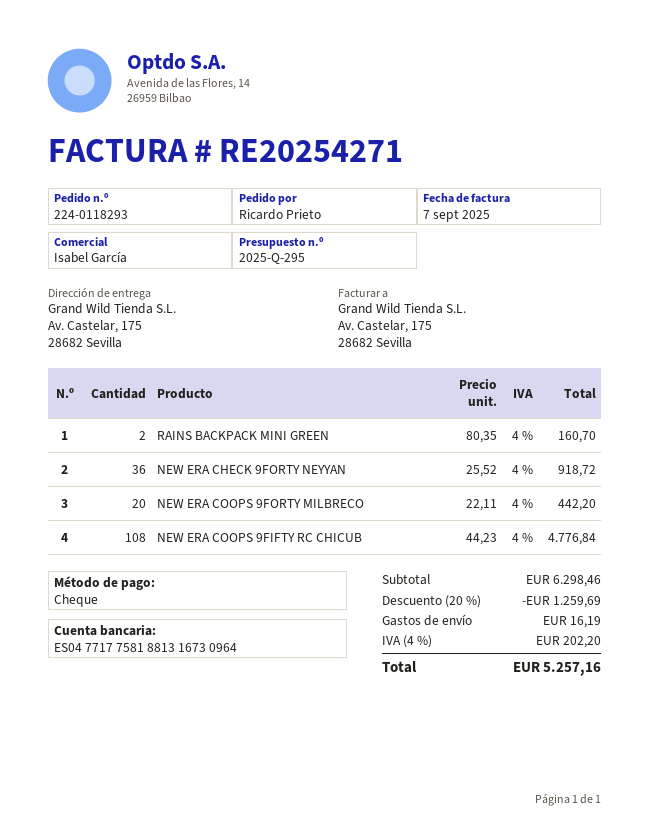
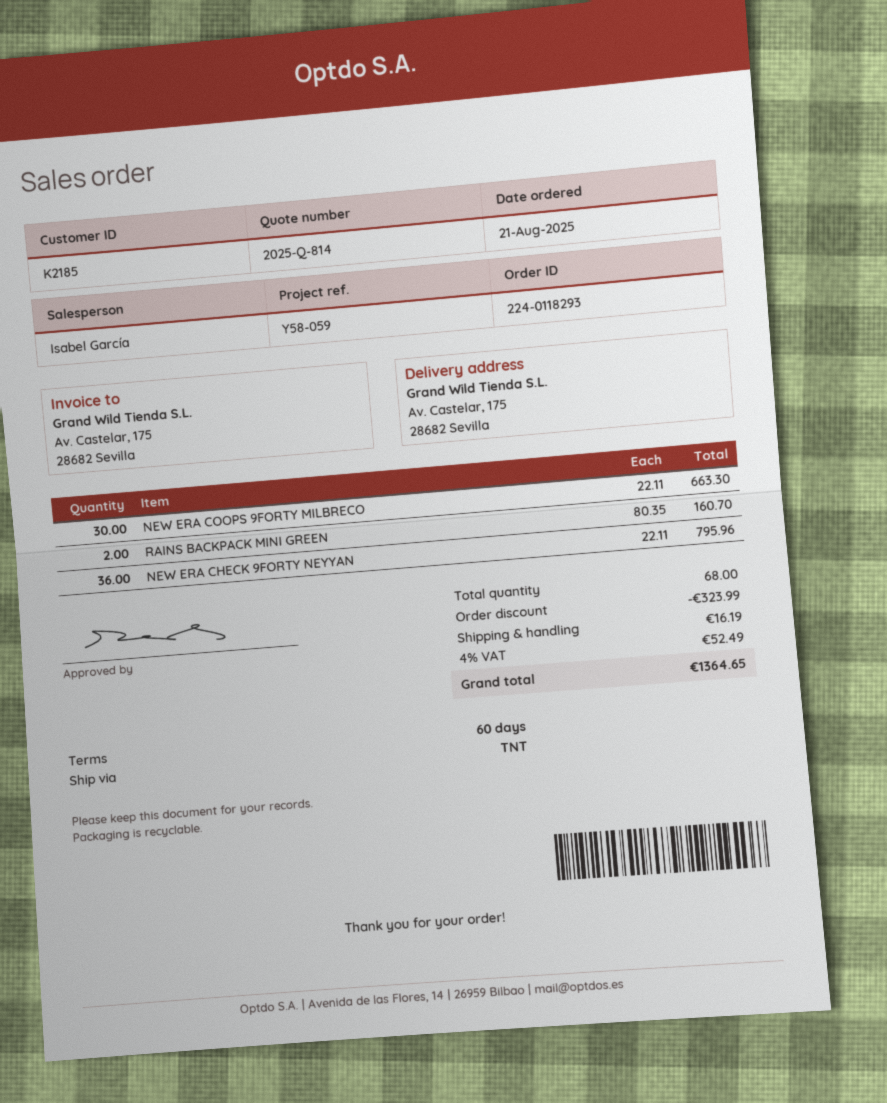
quote number: 2025-Q-295 -> 2025-Q-814
NEW ERA CHECK 9FORTY NEYYAN: 36 x 25.52 = 918.72 -> 36 x 22.11 = 795.96
NEW ERA COOPS 9FORTY MILBRECO: 20 x 22.11 = 442.20 -> 30 x 22.11 = 663.30
NEW ERA COOPS 9FIFTY RC CHICUB: 108 x 44.23 = 4776.84 -> none
discount: 1259.69 -> 323.99
tax: 4% = 202.20 -> 4% = 52.49
total: 5257.16 -> 1364.65

